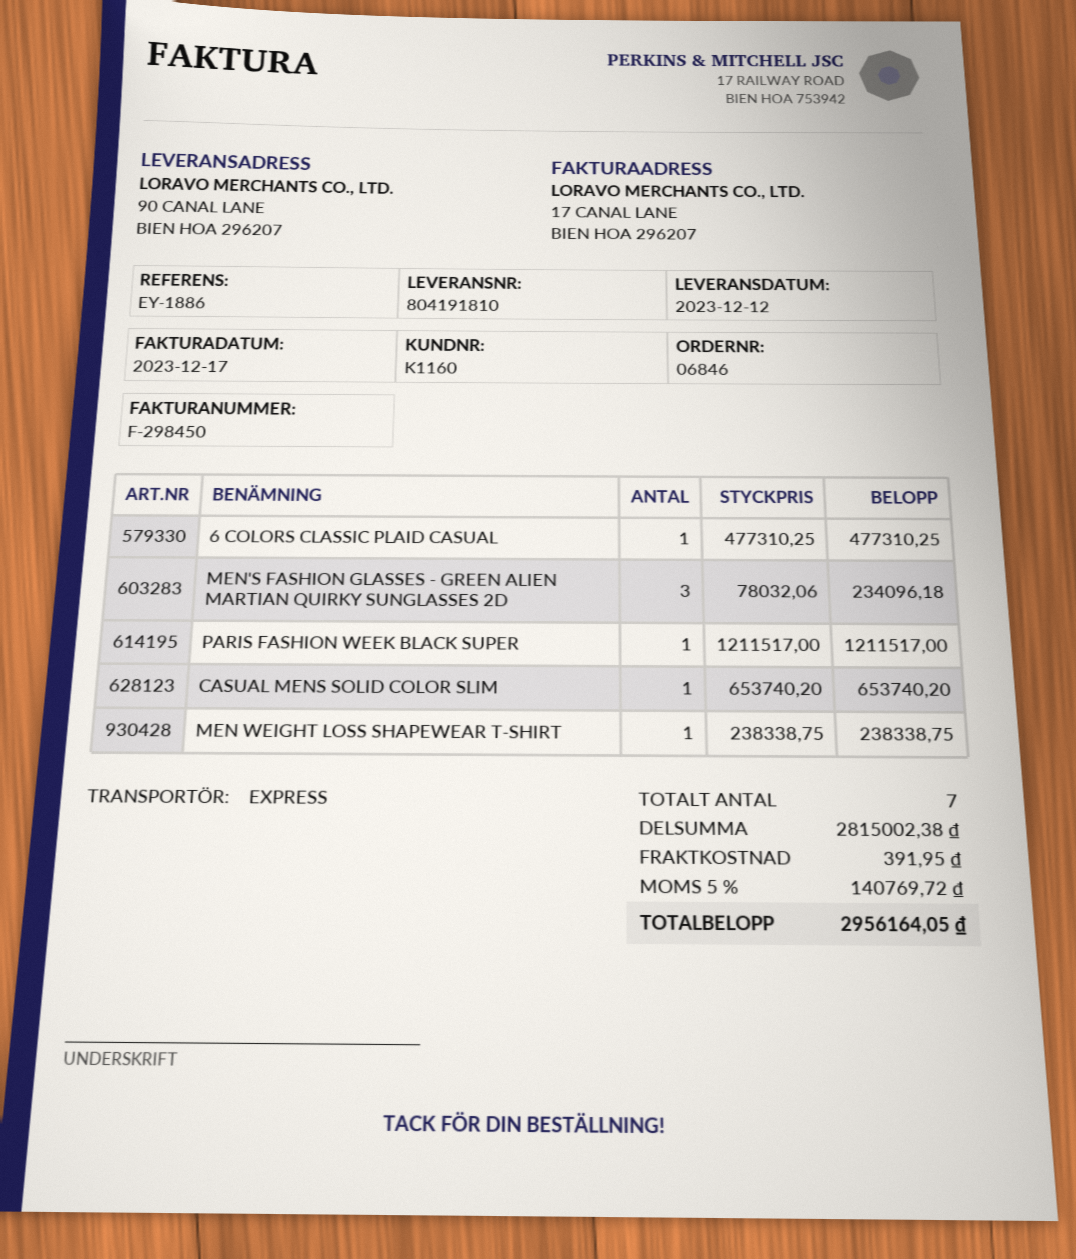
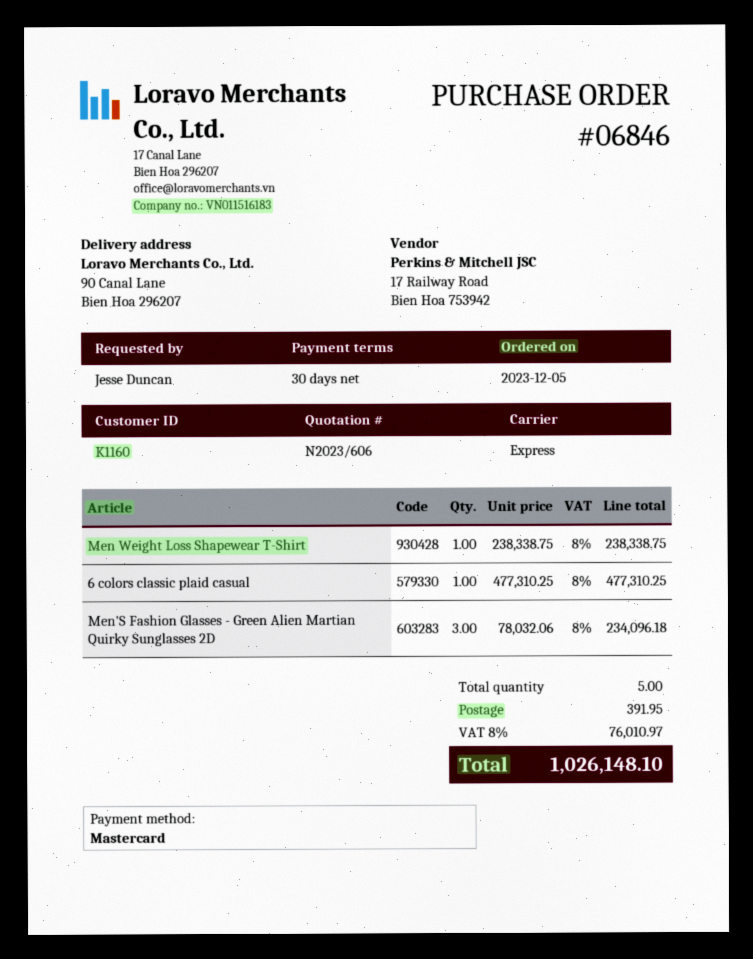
PARIS FASHION WEEK BLACK SUPER: 1 x 1211517.00 = 1211517.00 -> none
CASUAL MENS SOLID COLOR SLIM: 1 x 653740.20 = 653740.20 -> none
total quantity: 7 -> 5
tax: 5% = 140769.72 -> 8% = 76010.97
total: 2956164.05 -> 1026148.10

